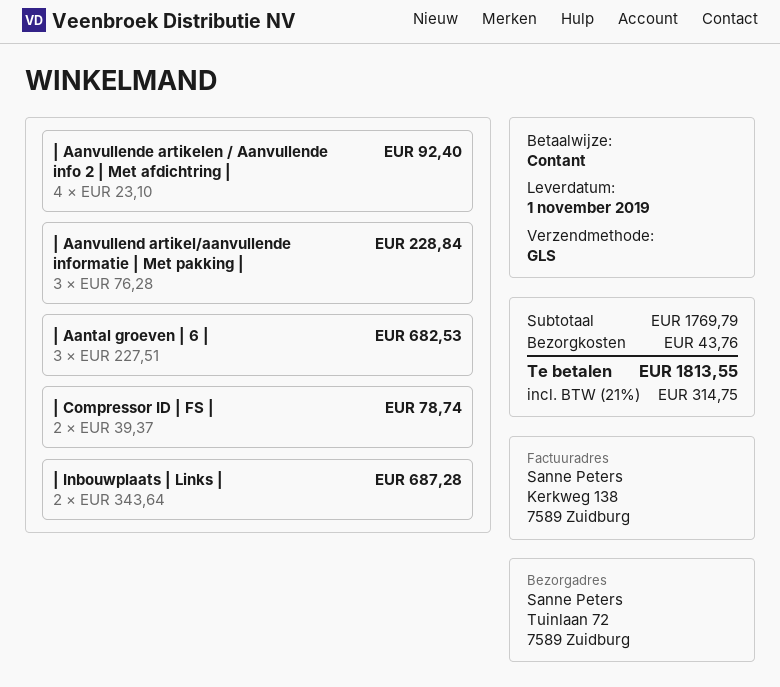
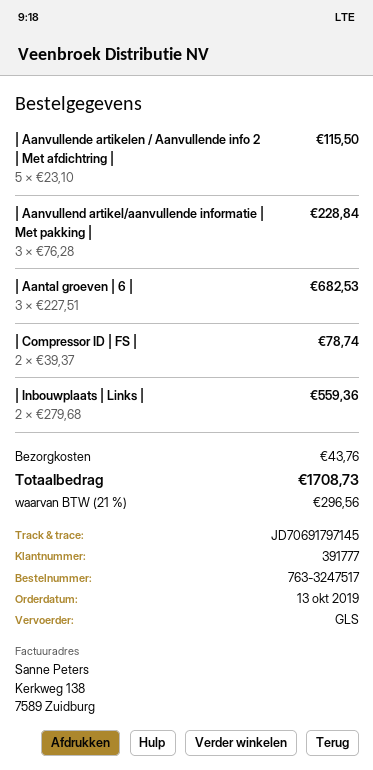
| Aanvullende artikelen / Aanvullende info 2 | Met afdichtring |: 4 x 23.10 = 92.40 -> 5 x 23.10 = 115.50
| Inbouwplaats | Links |: 2 x 343.64 = 687.28 -> 2 x 279.68 = 559.36
tax: 21% = 314.75 -> 21% = 296.56
total: 1813.55 -> 1708.73

